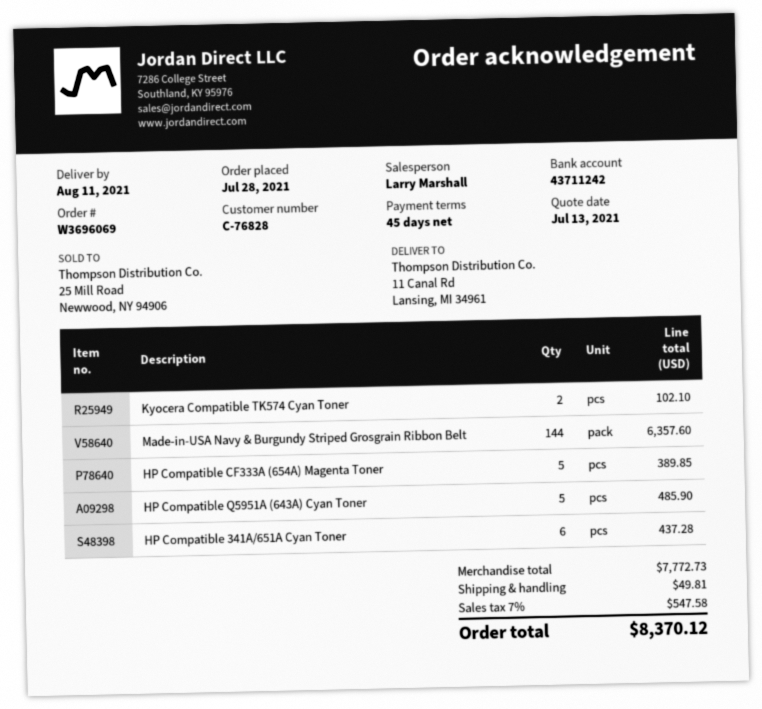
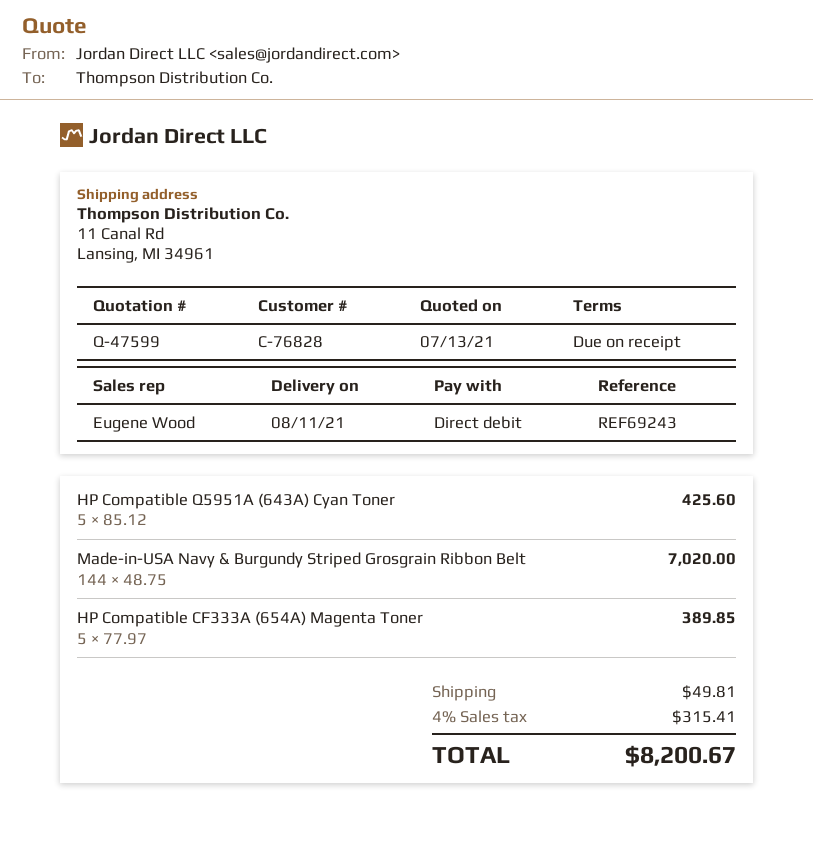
payment terms: 45 days -> on receipt
sales rep: Larry Marshall -> Eugene Wood
Kyocera Compatible TK574 Cyan Toner: 2 for 102.10 -> none
Made-in-USA Navy & Burgundy Striped Grosgrain Ribbon Belt: 144 for 6357.60 -> 144 for 7020.00
HP Compatible Q5951A (643A) Cyan Toner: 5 for 485.90 -> 5 for 425.60
HP Compatible 341A/651A Cyan Toner: 6 for 437.28 -> none
tax: 7% = 547.58 -> 4% = 315.41
total: 8370.12 -> 8200.67

